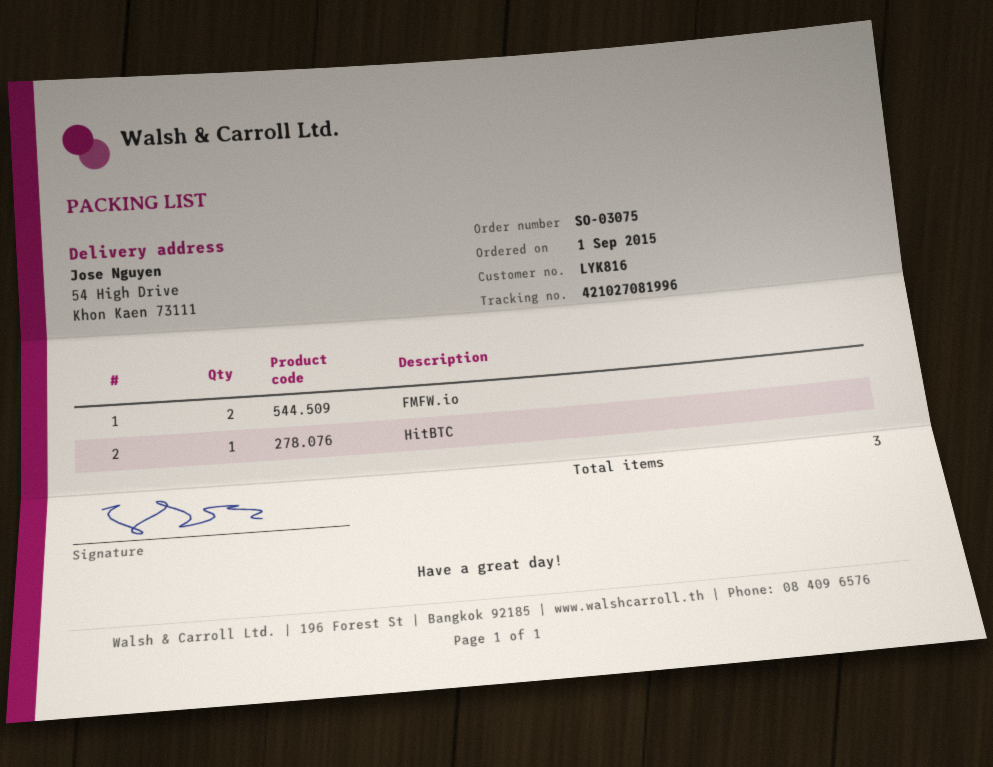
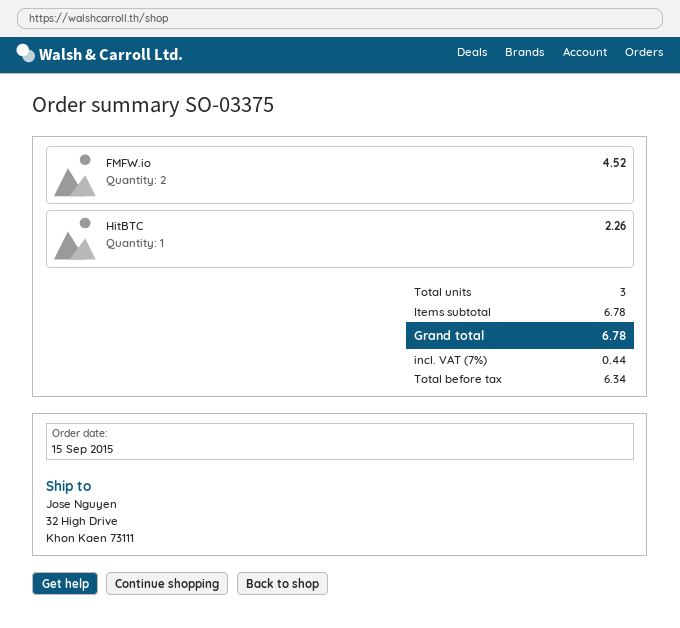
order number: SO-03075 -> SO-03375
order date: 2015-09-01 -> 2015-09-15
ship to: 54 High Drive, Khon Kaen 73111 -> 32 High Drive, Khon Kaen 73111

